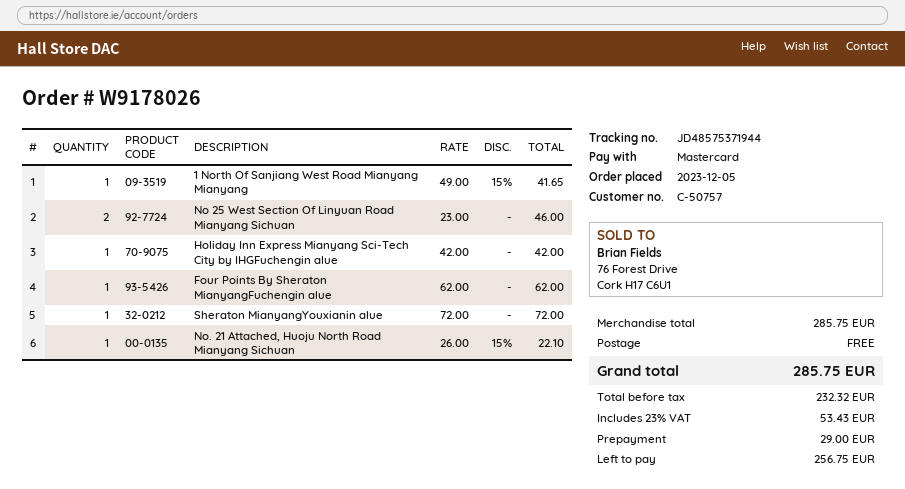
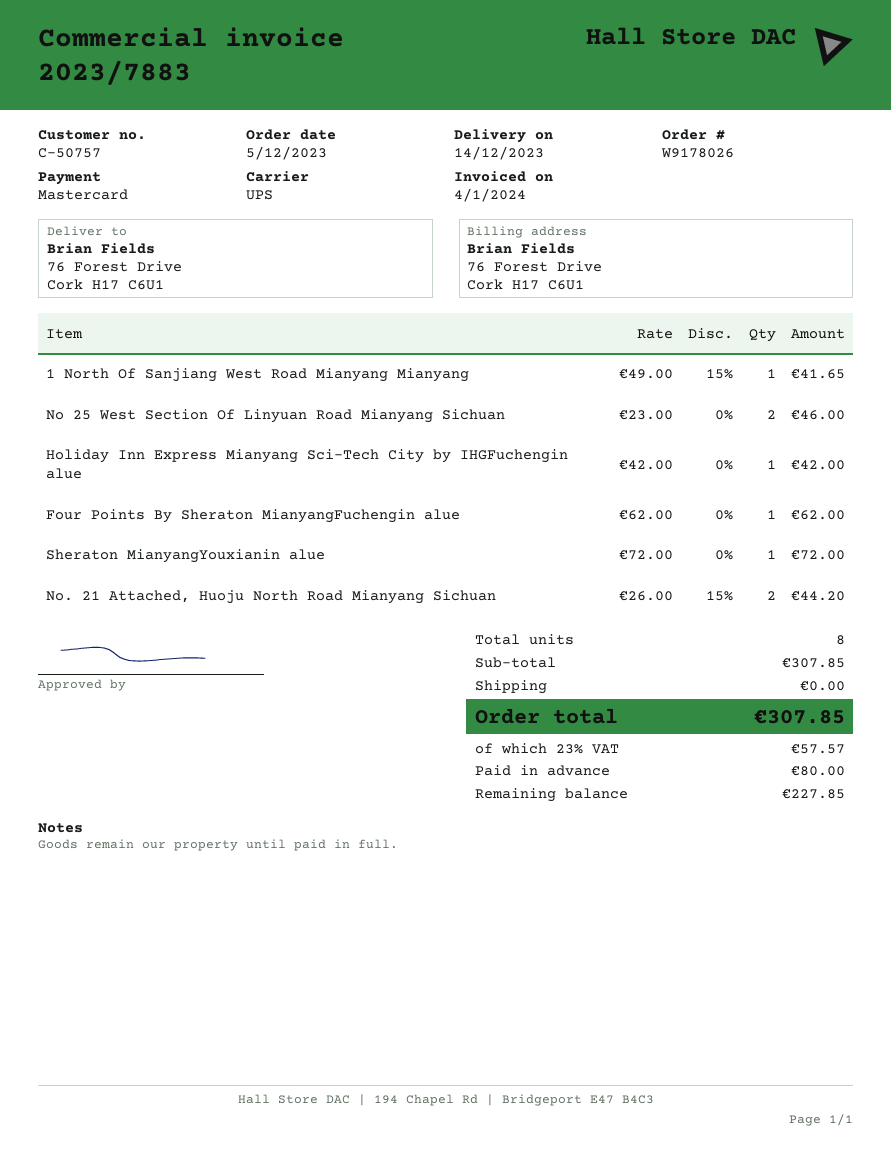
No. 21 Attached, Huoju North Road Mianyang Sichuan: 1 x 26.00 - 15% = 22.10 -> 2 x 26.00 - 15% = 44.20
subtotal: 285.75 -> 307.85
tax: 23% = 53.43 -> 23% = 57.57
total: 285.75 -> 307.85
deposit: 29.00 -> 80.00
balance: 256.75 -> 227.85

